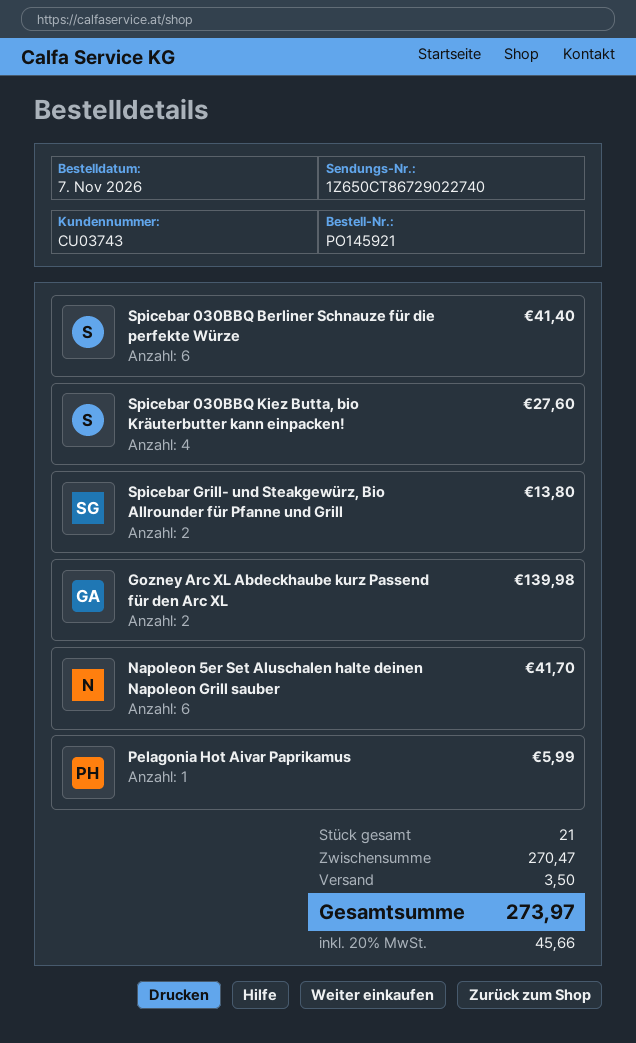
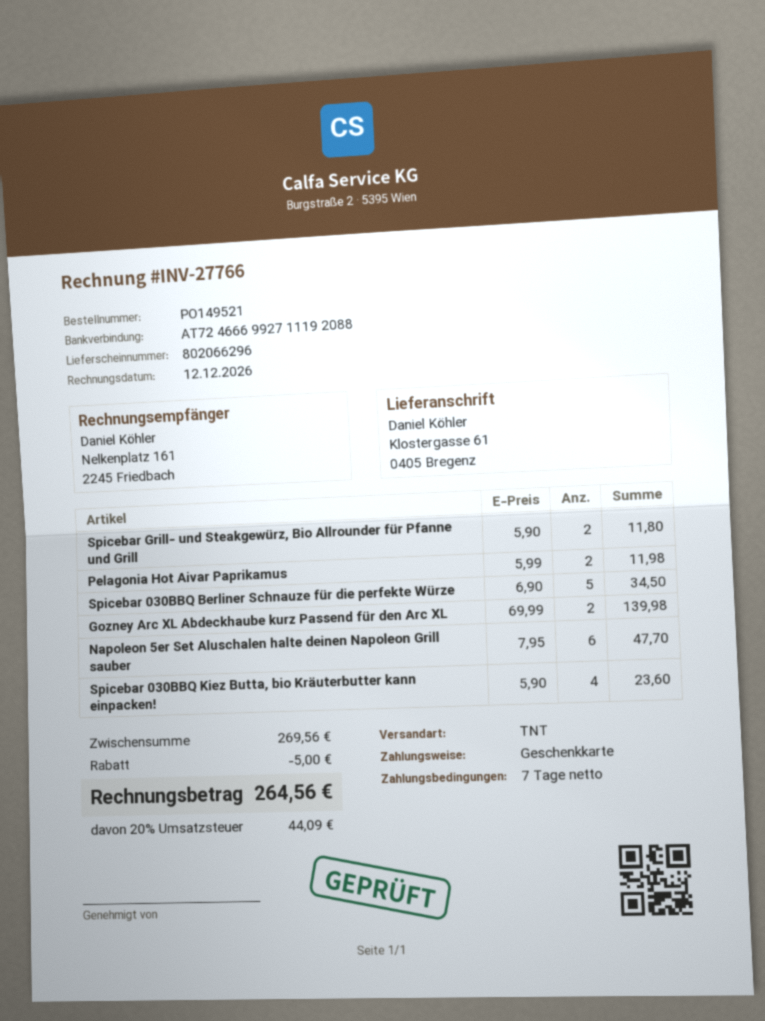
order number: PO145921 -> PO149521
Spicebar 030BBQ Berliner Schnauze für die perfekte Würze: 6 for 41.40 -> 5 for 34.50
Spicebar 030BBQ Kiez Butta, bio Kräuterbutter kann einpacken!: 4 for 27.60 -> 4 for 23.60
Spicebar Grill- und Steakgewürz, Bio Allrounder für Pfanne und Grill: 2 for 13.80 -> 2 for 11.80
Napoleon 5er Set Aluschalen halte deinen Napoleon Grill sauber: 6 for 41.70 -> 6 for 47.70
Pelagonia Hot Aivar Paprikamus: 1 for 5.99 -> 2 for 11.98
subtotal: 270.47 -> 269.56
discount: none -> 5.00
shipping: 3.50 -> none
tax: 20% = 45.66 -> 20% = 44.09
total: 273.97 -> 264.56

